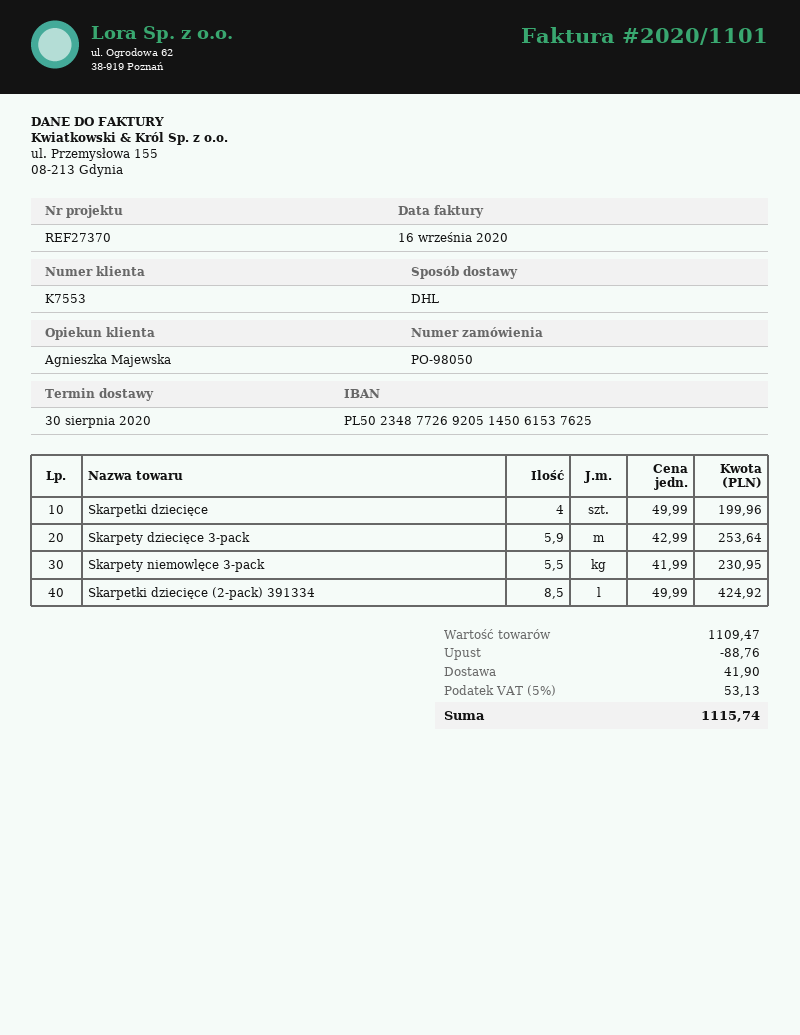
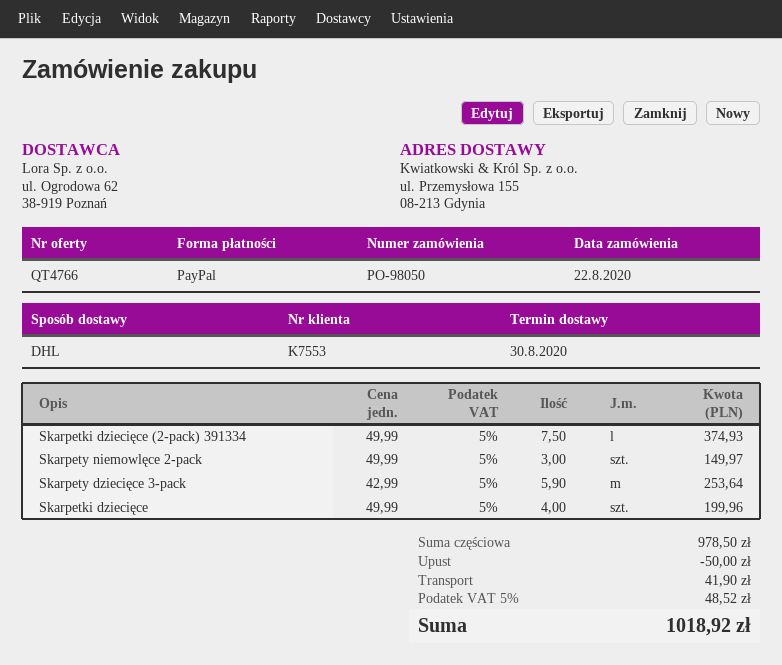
Skarpety niemowlęce 3-pack: 5.5 x 41.99 = 230.95 -> none
Skarpetki dziecięce (2-pack) 391334: 8.5 x 49.99 = 424.92 -> 7.5 x 49.99 = 374.93
Skarpety niemowlęce 2-pack: none -> 3 x 49.99 = 149.97
subtotal: 1109.47 -> 978.50
discount: 88.76 -> 50.00
tax: 5% = 53.13 -> 5% = 48.52
total: 1115.74 -> 1018.92

